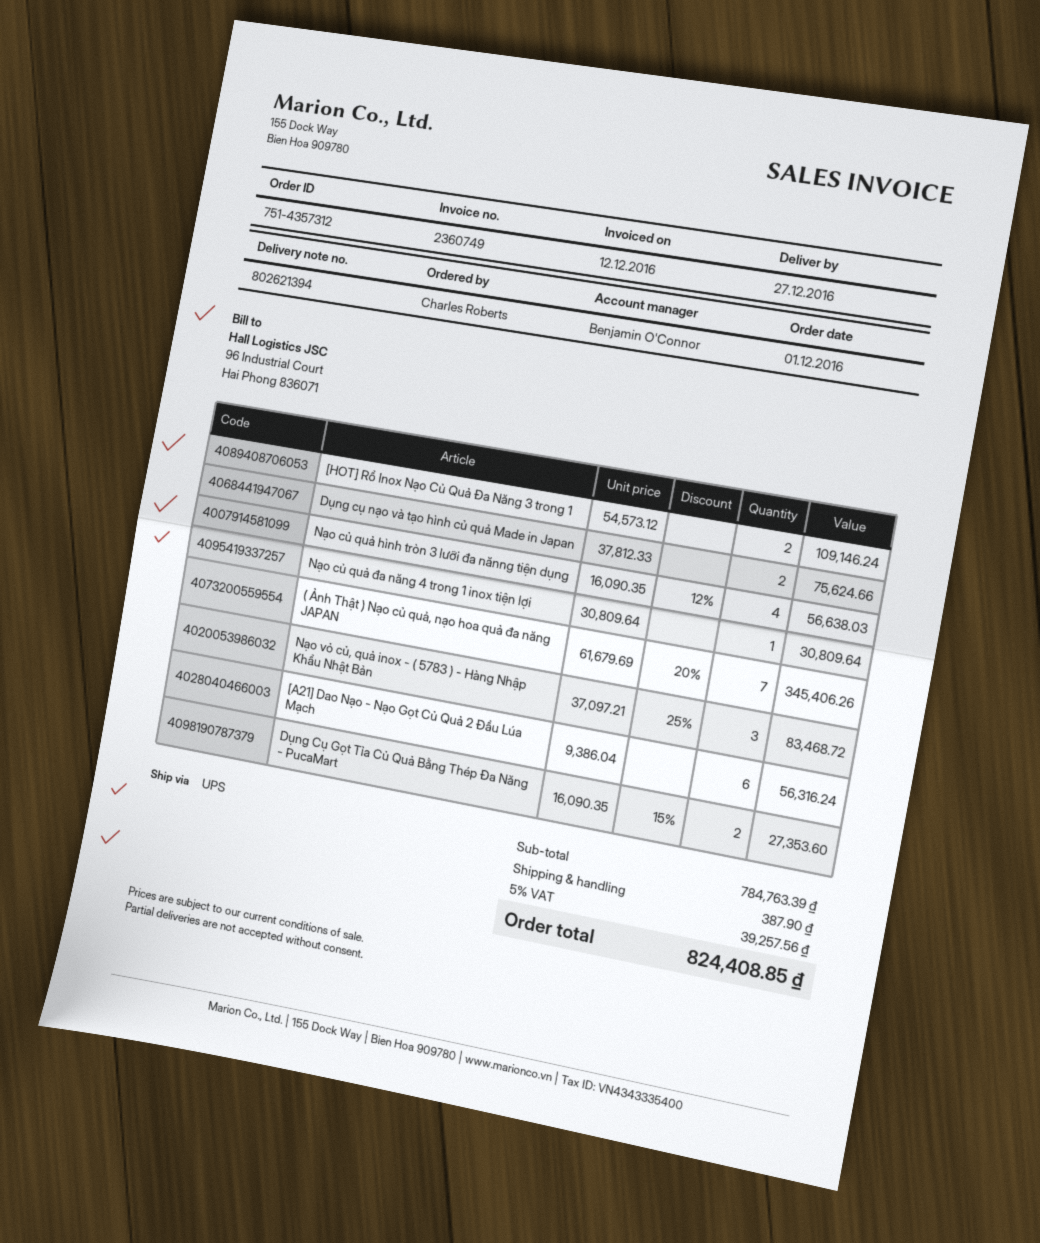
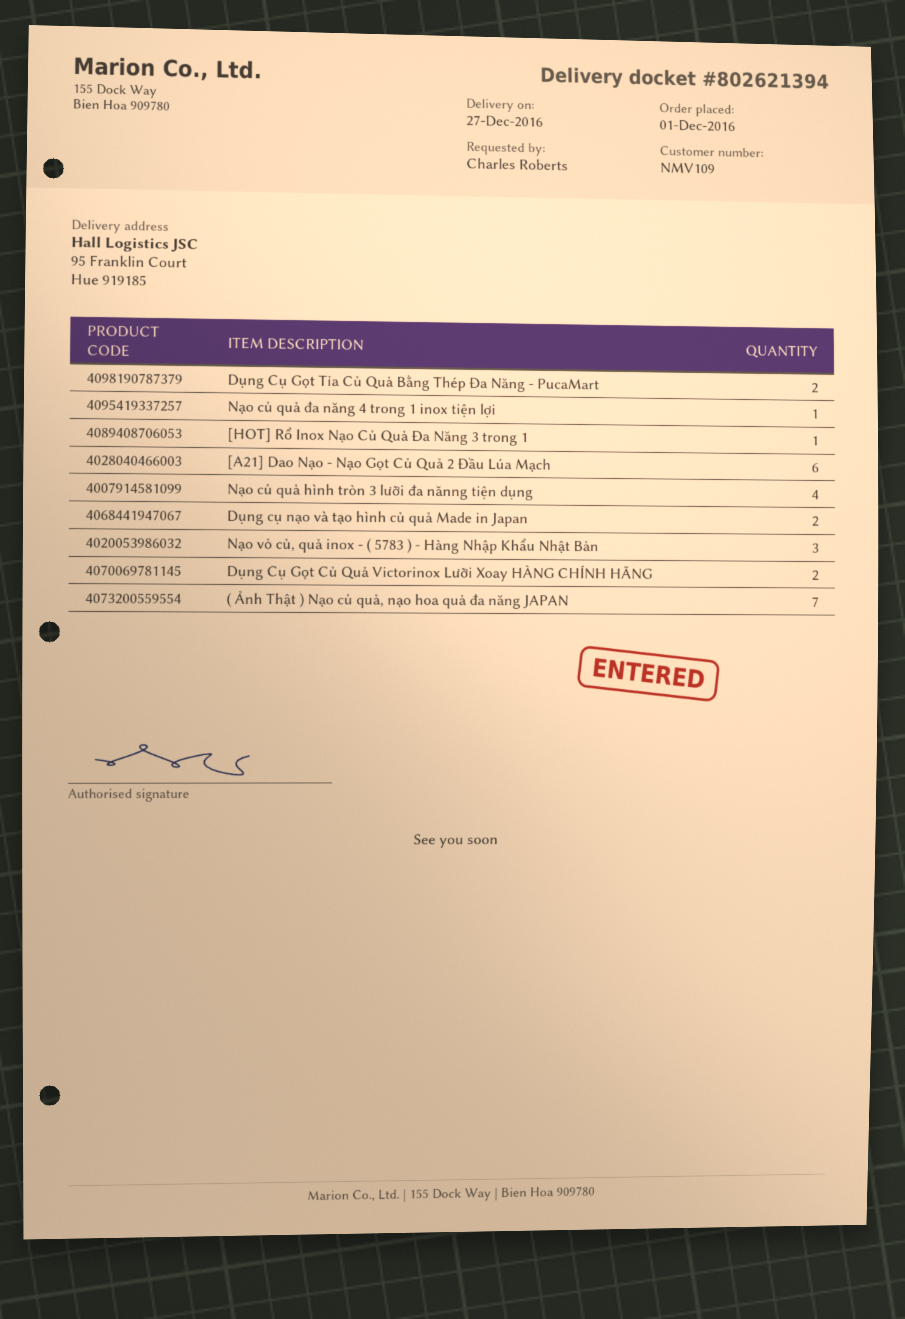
[HOT] Rổ Inox Nạo Củ Quả Đa Năng 3 trong 1: 2 -> 1
Dụng Cụ Gọt Củ Quả Victorinox Lưỡi Xoay HÀNG CHÍNH HÃNG: none -> 2

